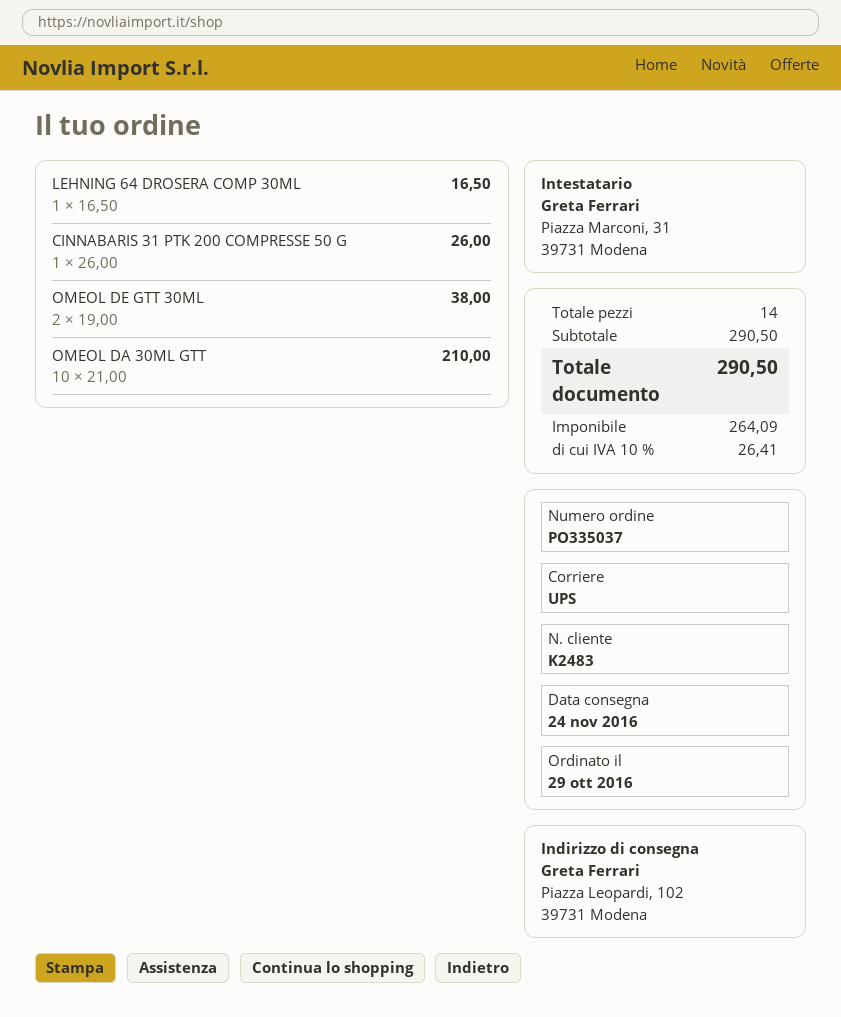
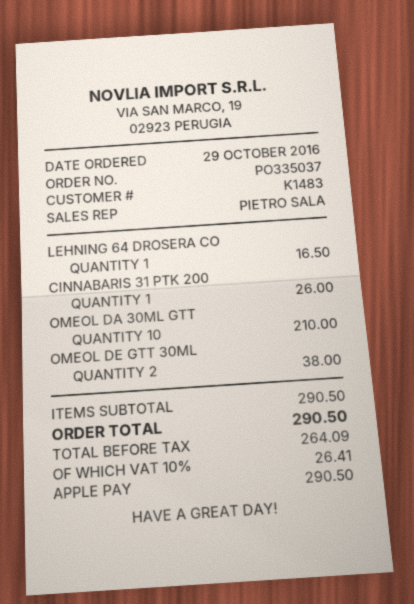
customer number: K2483 -> K1483

